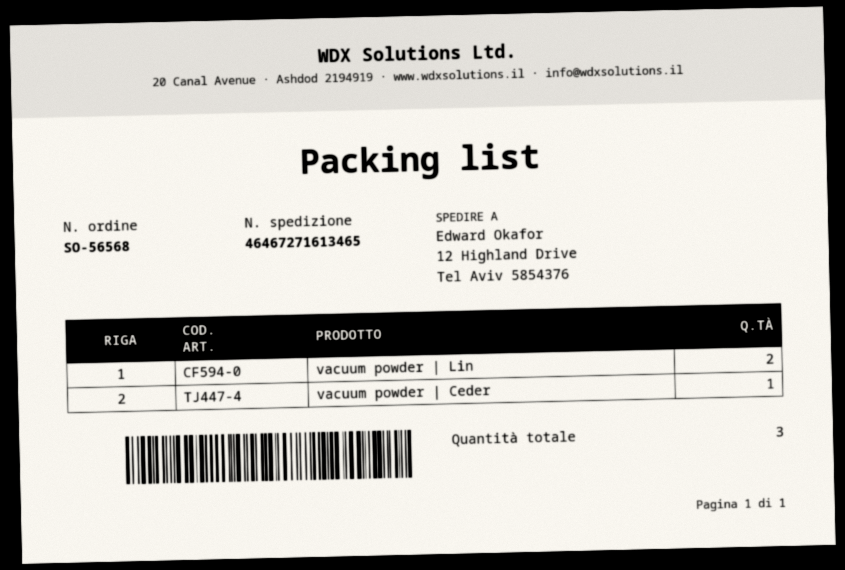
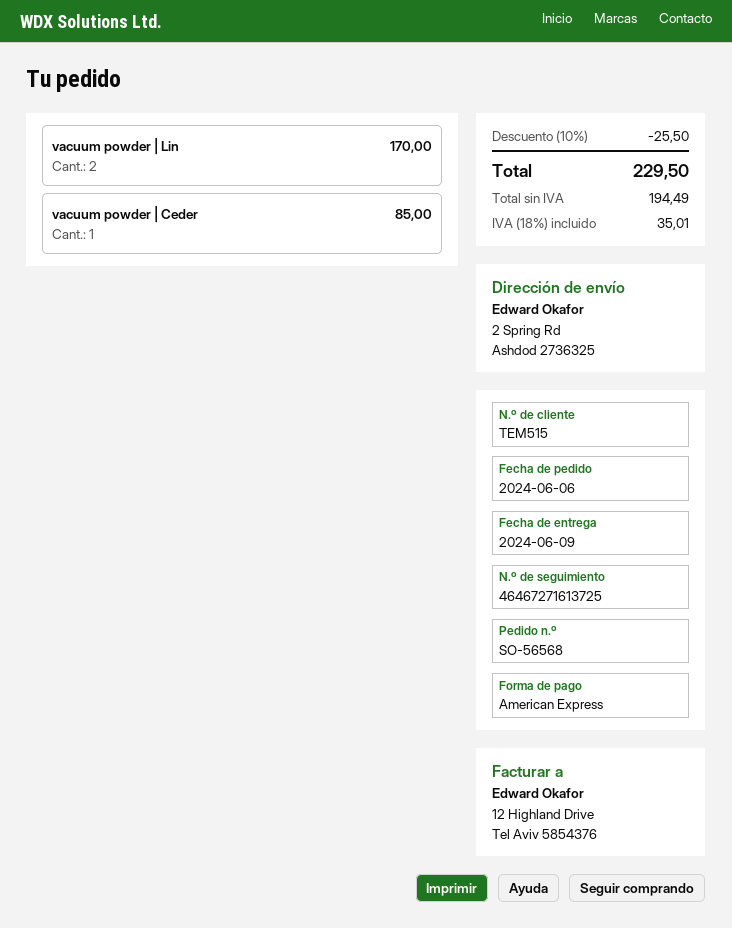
tracking number: 46467271613465 -> 46467271613725
ship to: 12 Highland Drive, Tel Aviv 5854376 -> 2 Spring Rd, Ashdod 2736325

